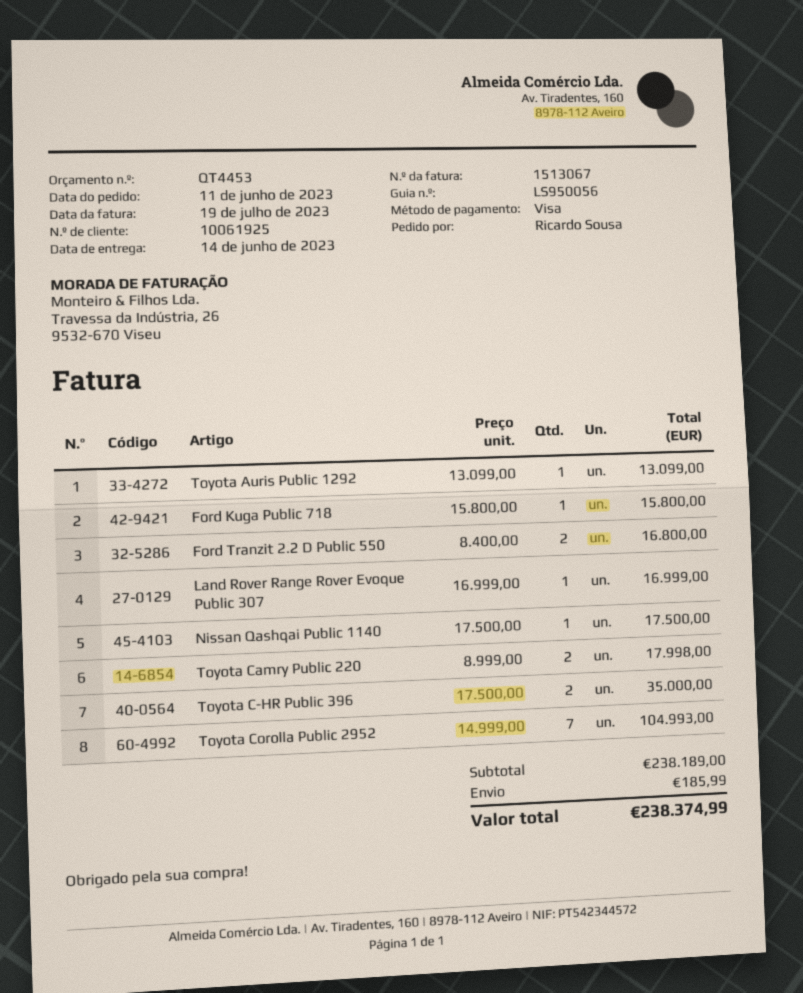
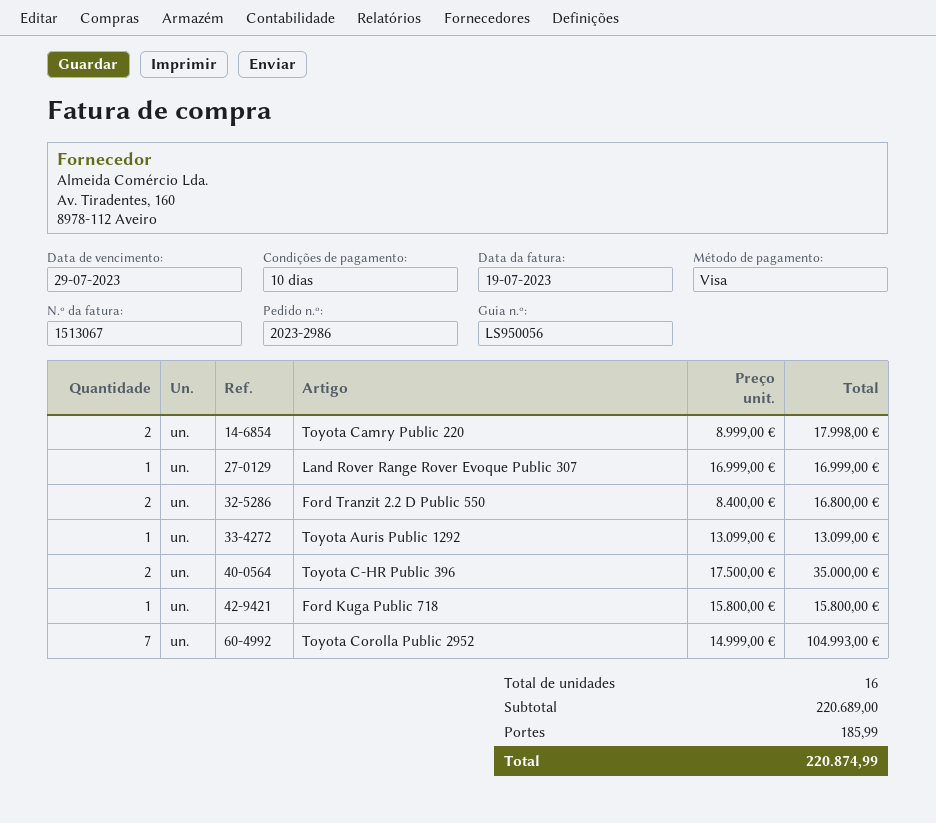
Nissan Qashqai Public 1140: 1 x 17500.00 = 17500.00 -> none
subtotal: 238189.00 -> 220689.00
total: 238374.99 -> 220874.99

